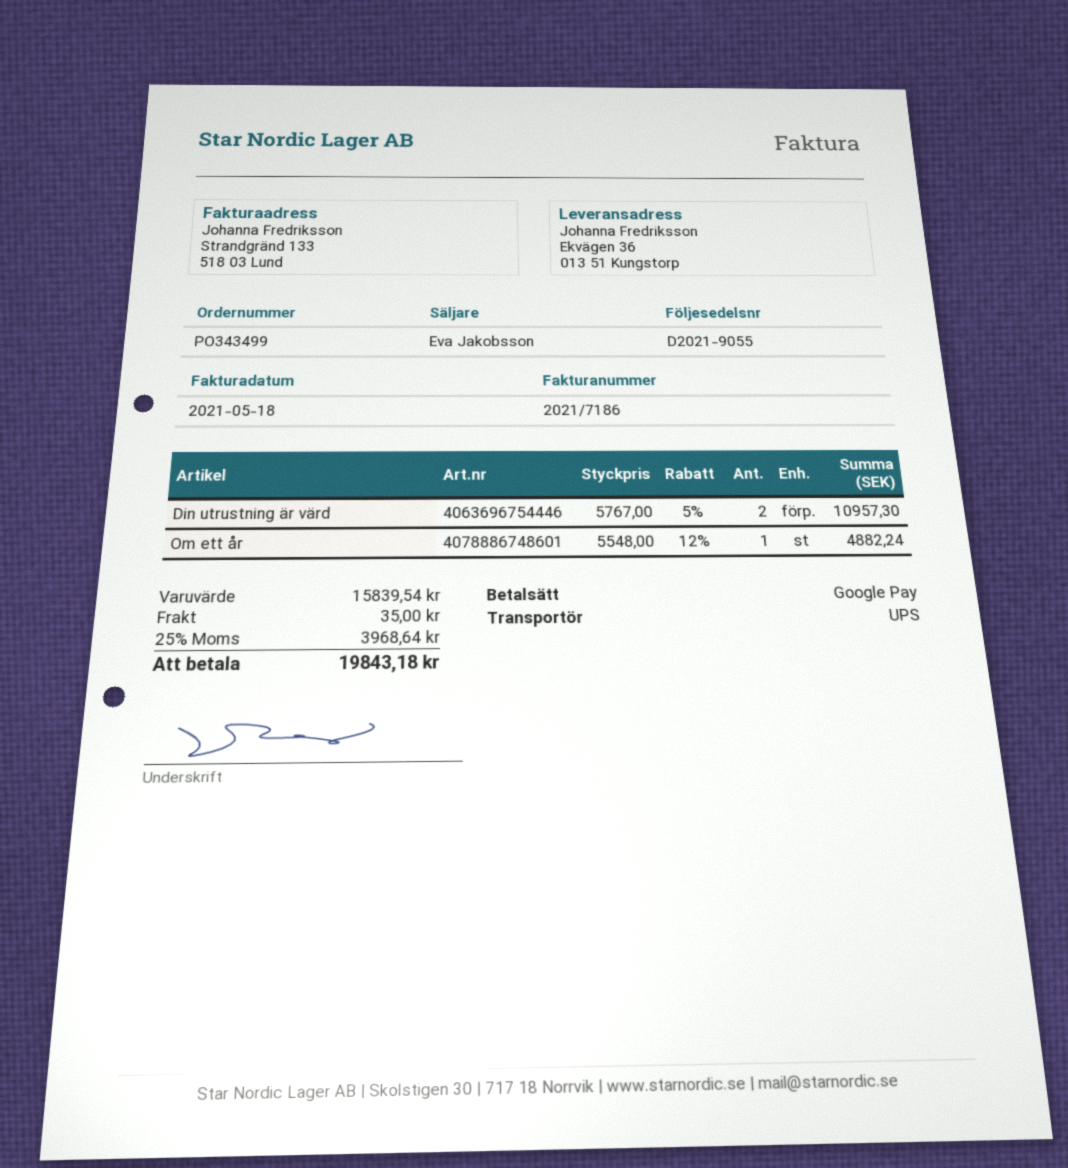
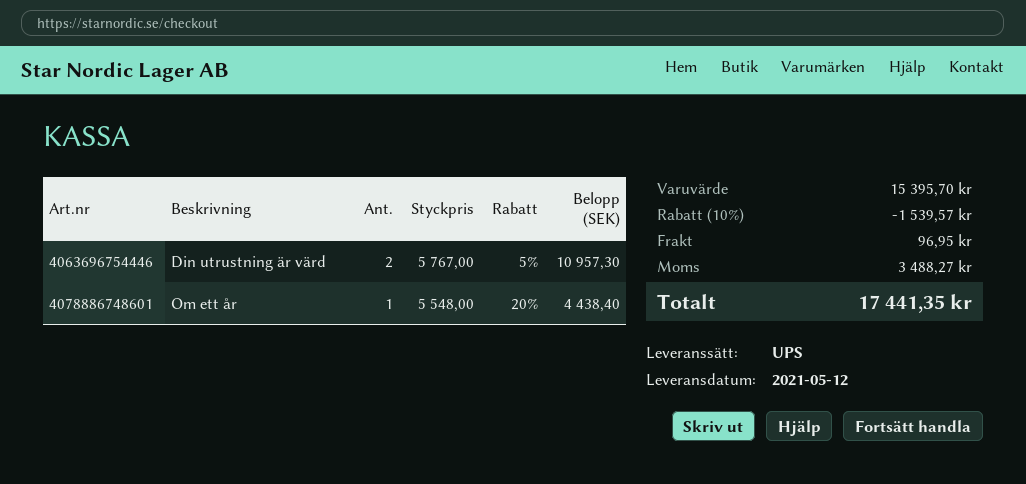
Om ett år: 1 x 5548.00 - 12% = 4882.24 -> 1 x 5548.00 - 20% = 4438.40
subtotal: 15839.54 -> 15395.70
discount: none -> 10% = 1539.57
shipping: 35.00 -> 96.95
tax: 3968.64 -> 3488.27
total: 19843.18 -> 17441.35

